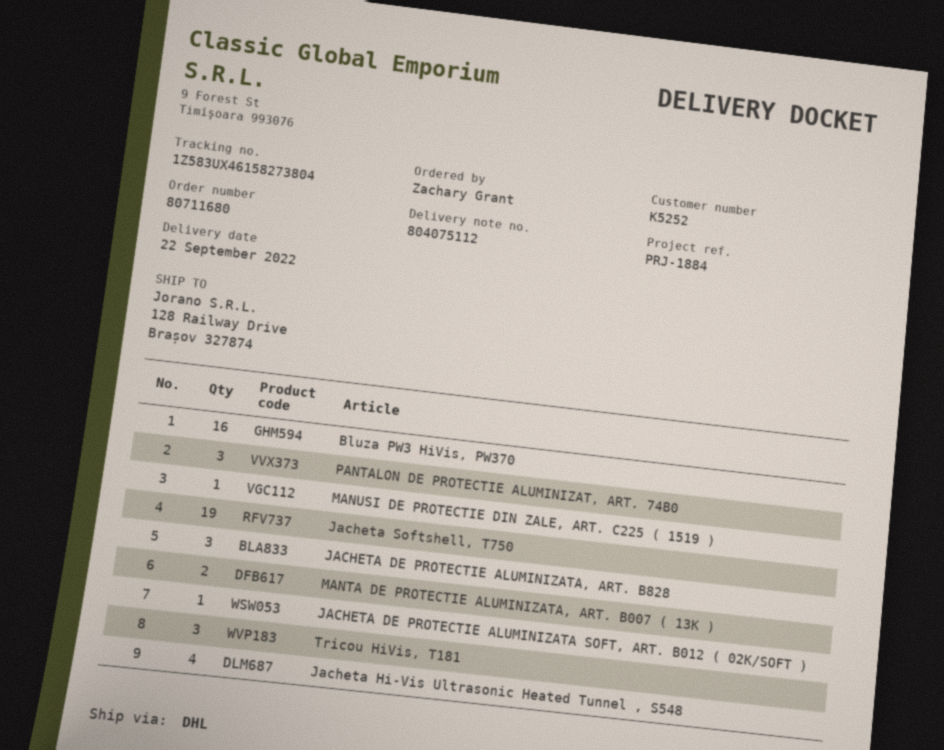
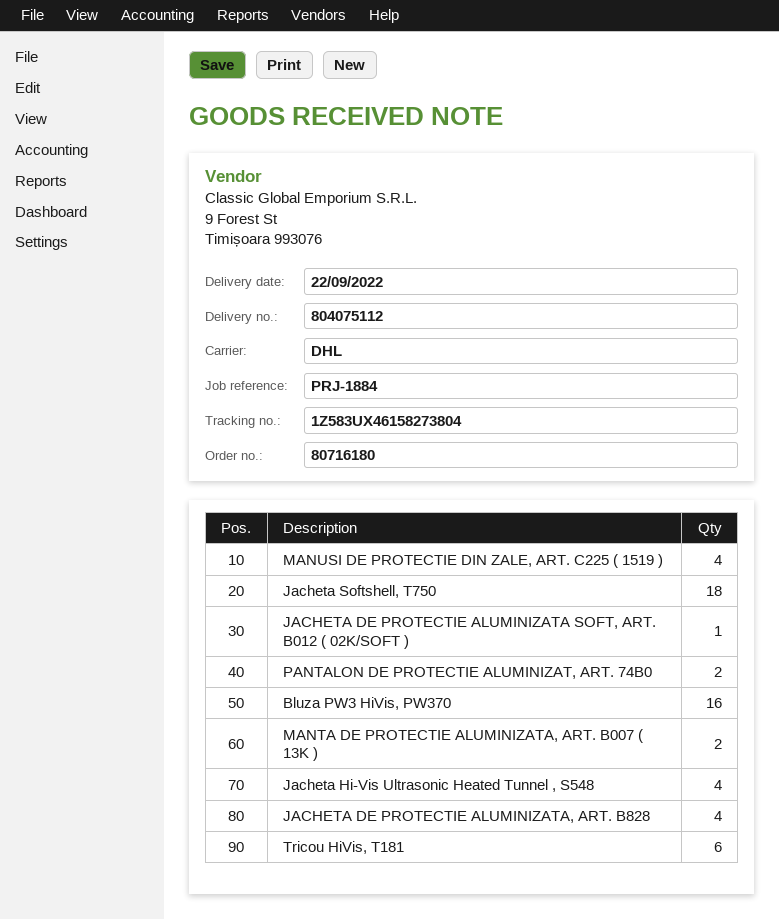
order number: 80711680 -> 80716180
PANTALON DE PROTECTIE ALUMINIZAT, ART. 74B0: 3 -> 2
MANUSI DE PROTECTIE DIN ZALE, ART. C225 ( 1519 ): 1 -> 4
Jacheta Softshell, T750: 19 -> 18
JACHETA DE PROTECTIE ALUMINIZATA, ART. B828: 3 -> 4
Tricou HiVis, T181: 3 -> 6

